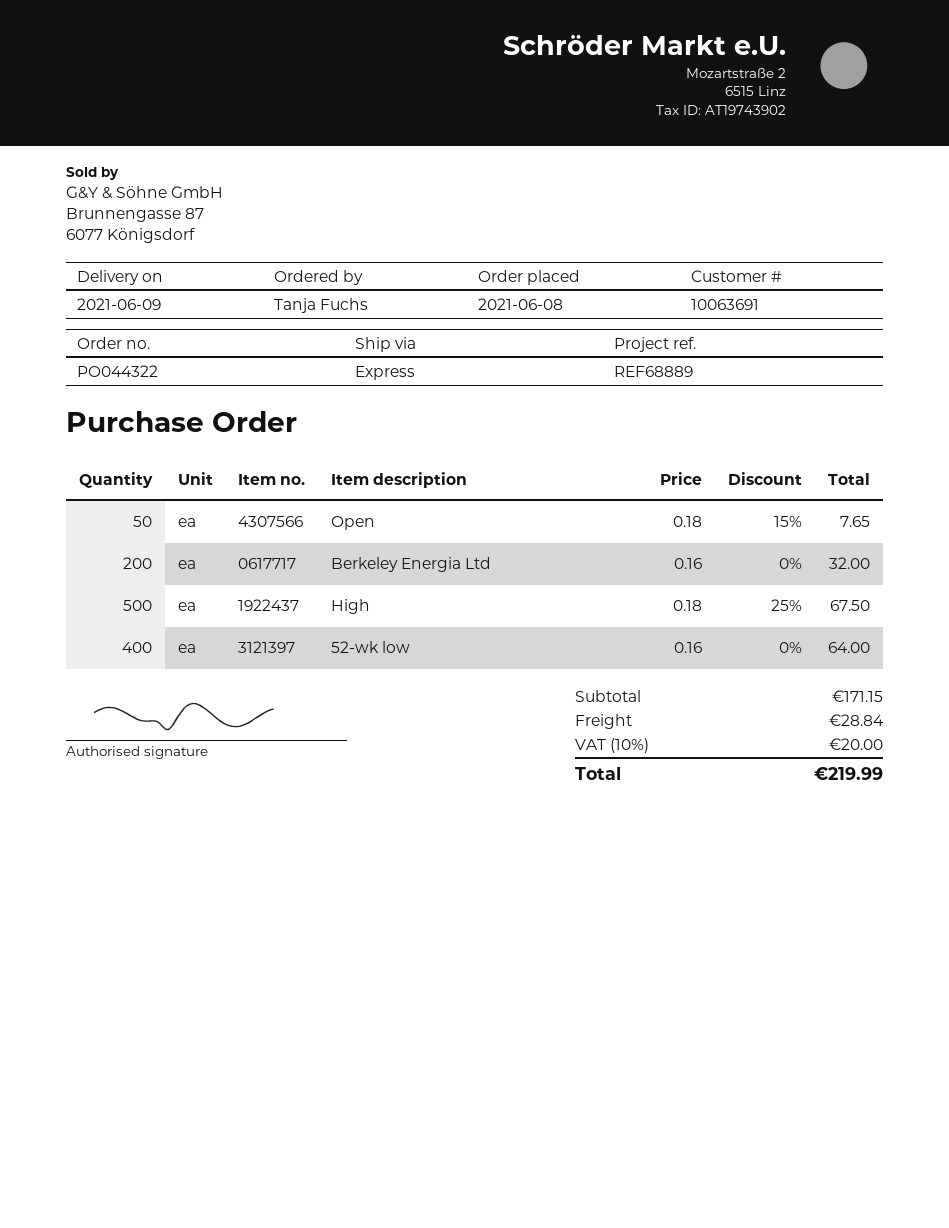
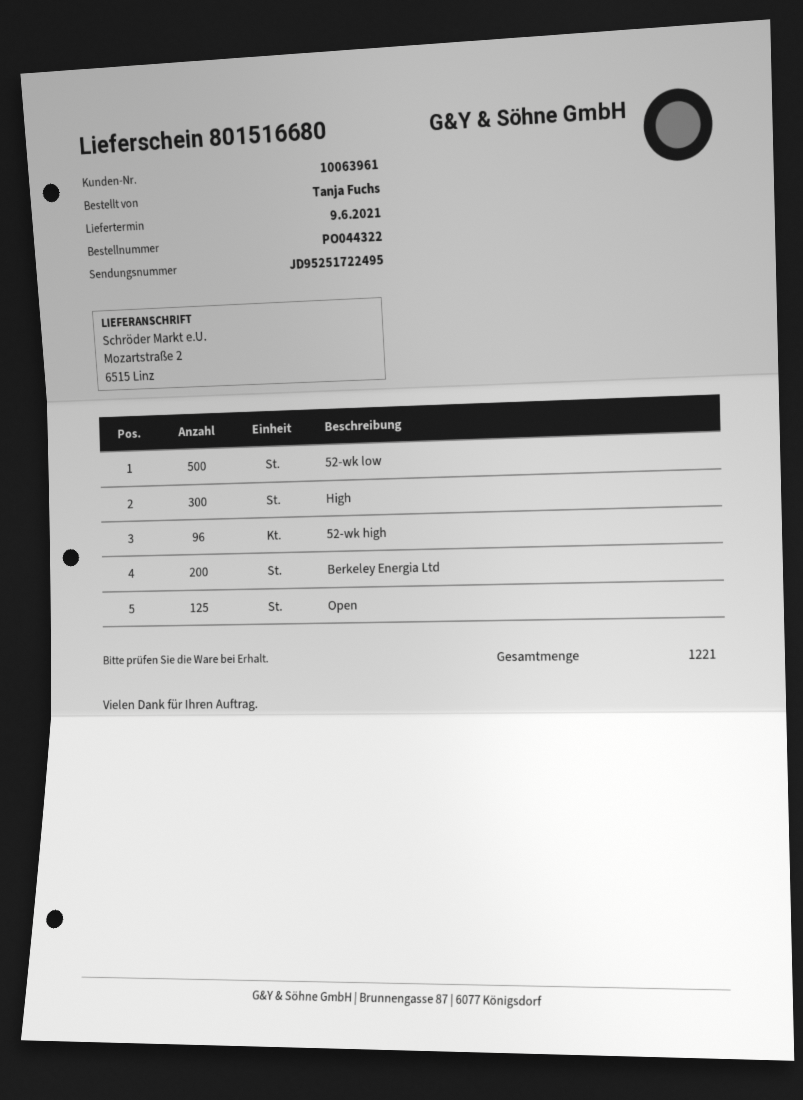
customer number: 10063691 -> 10063961
Open: 50 -> 125
High: 500 -> 300
52-wk low: 400 -> 500
52-wk high: none -> 96

